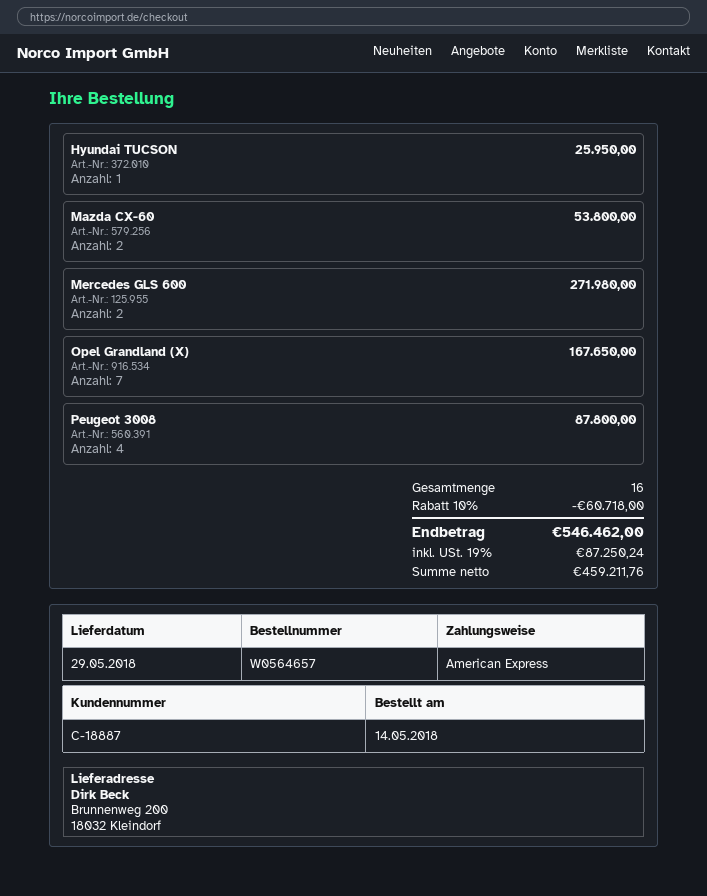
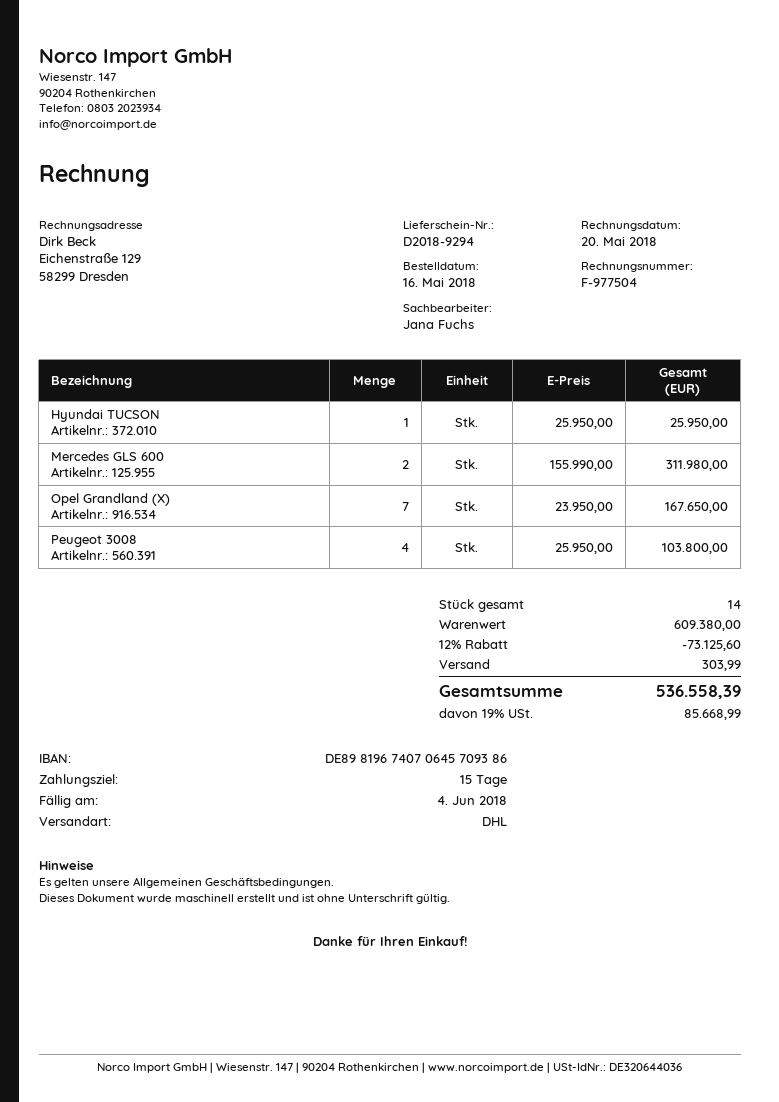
order date: 2018-05-14 -> 2018-05-16
Mazda CX-60: 2 for 53800.00 -> none
Mercedes GLS 600: 2 for 271980.00 -> 2 for 311980.00
Peugeot 3008: 4 for 87800.00 -> 4 for 103800.00
total quantity: 16 -> 14
discount: 10% = 60718.00 -> 12% = 73125.60
shipping: none -> 303.99
tax: 19% = 87250.24 -> 19% = 85668.99
total: 546462.00 -> 536558.39

